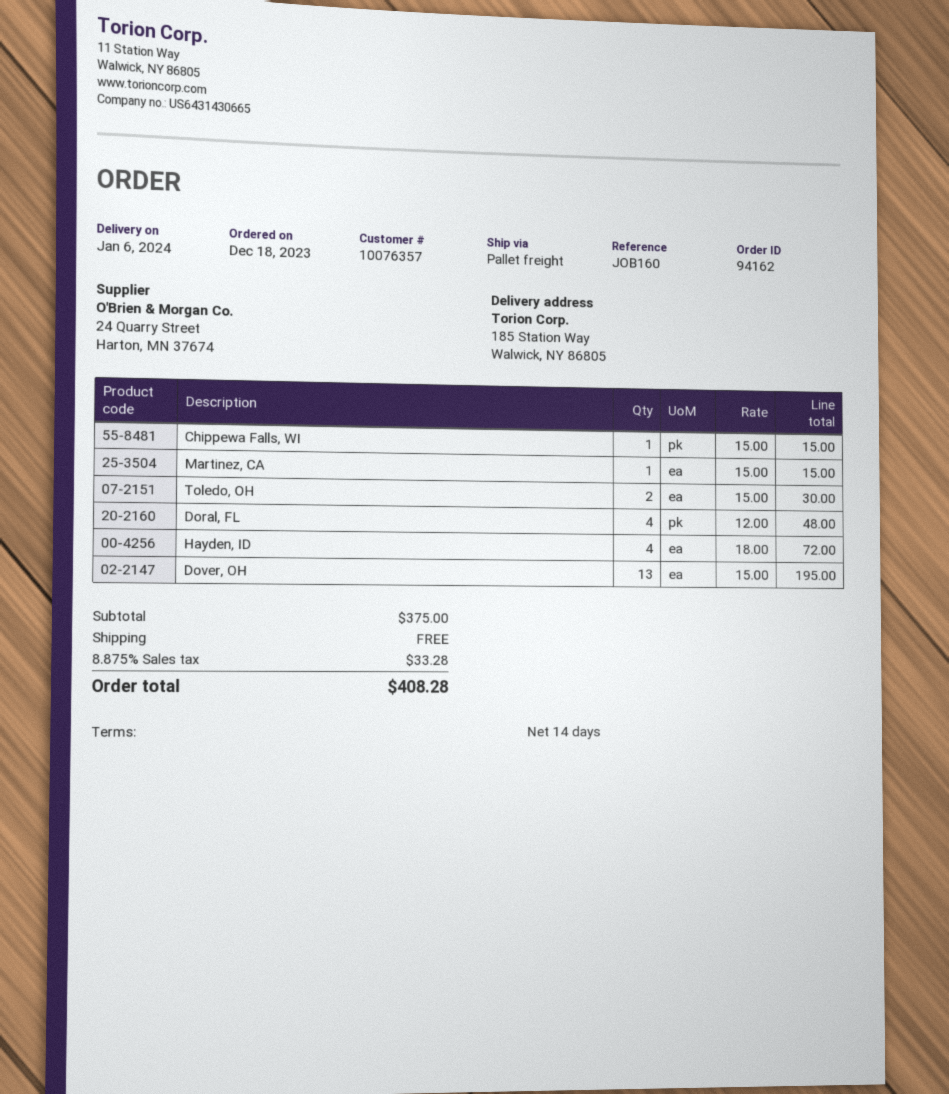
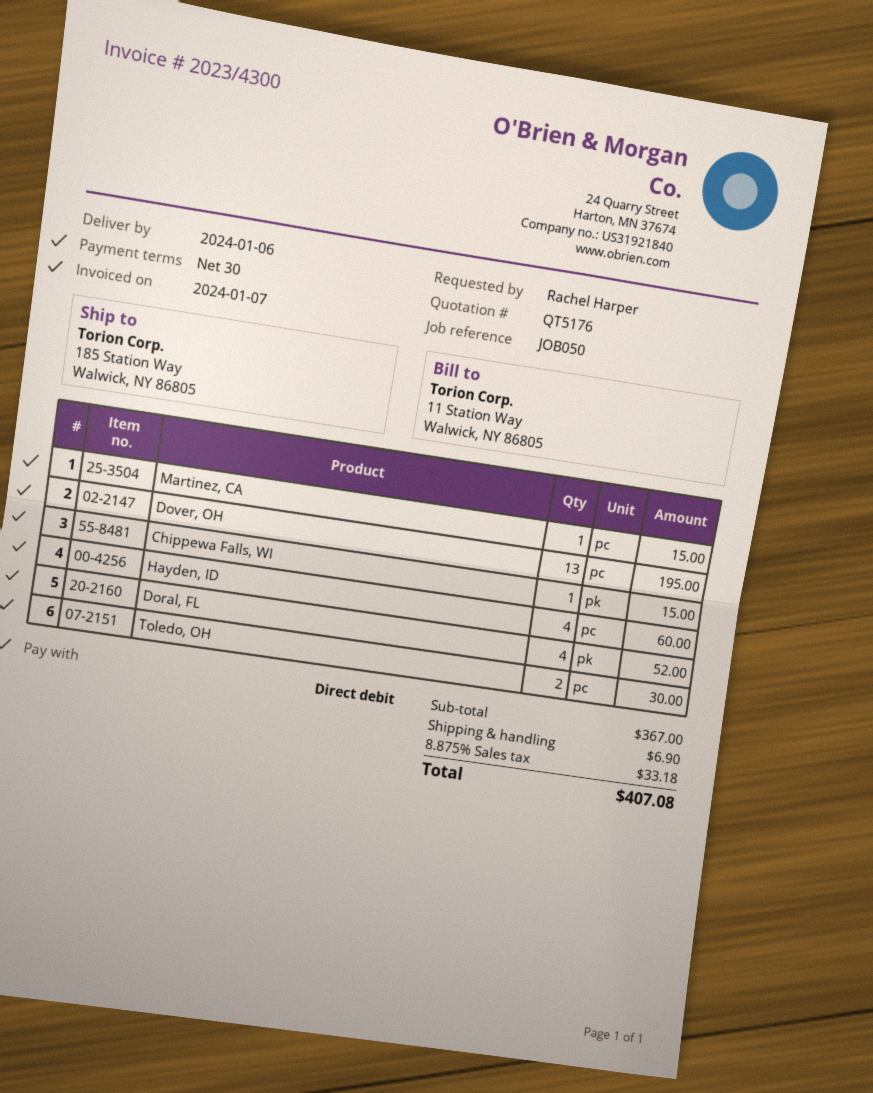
payment terms: 14 days -> 30 days
reference: JOB160 -> JOB050
Doral, FL: 4 for 48.00 -> 4 for 52.00
Hayden, ID: 4 for 72.00 -> 4 for 60.00
subtotal: 375.00 -> 367.00
shipping: 0.00 -> 6.90
tax: 8.875% = 33.28 -> 8.875% = 33.18
total: 408.28 -> 407.08

